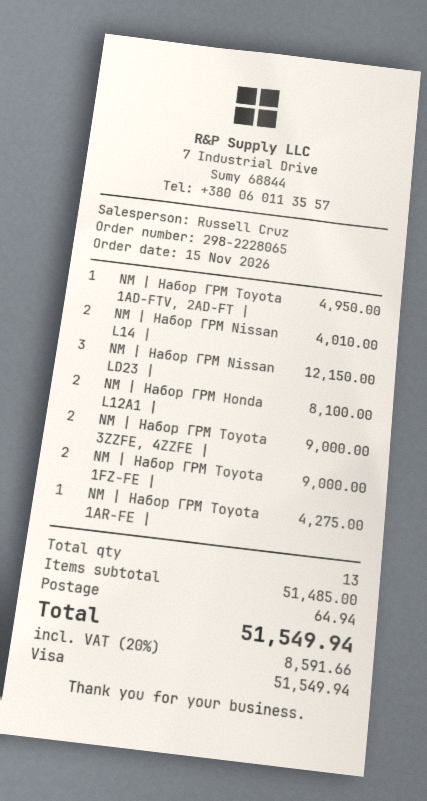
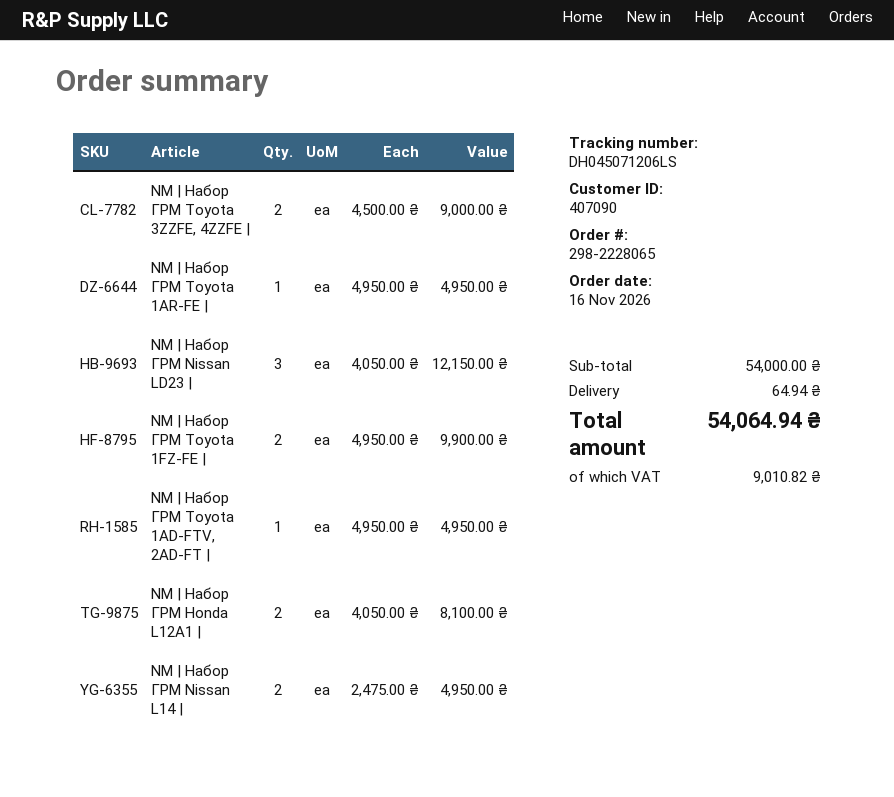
order date: 2026-11-15 -> 2026-11-16
NM | Набор ГРМ Nissan L14 |: 2 for 4010.00 -> 2 for 4950.00
NM | Набор ГРМ Toyota 1FZ-FE |: 2 for 9000.00 -> 2 for 9900.00
NM | Набор ГРМ Toyota 1AR-FE |: 1 for 4275.00 -> 1 for 4950.00
subtotal: 51485.00 -> 54000.00
tax: 8591.66 -> 9010.82
total: 51549.94 -> 54064.94

